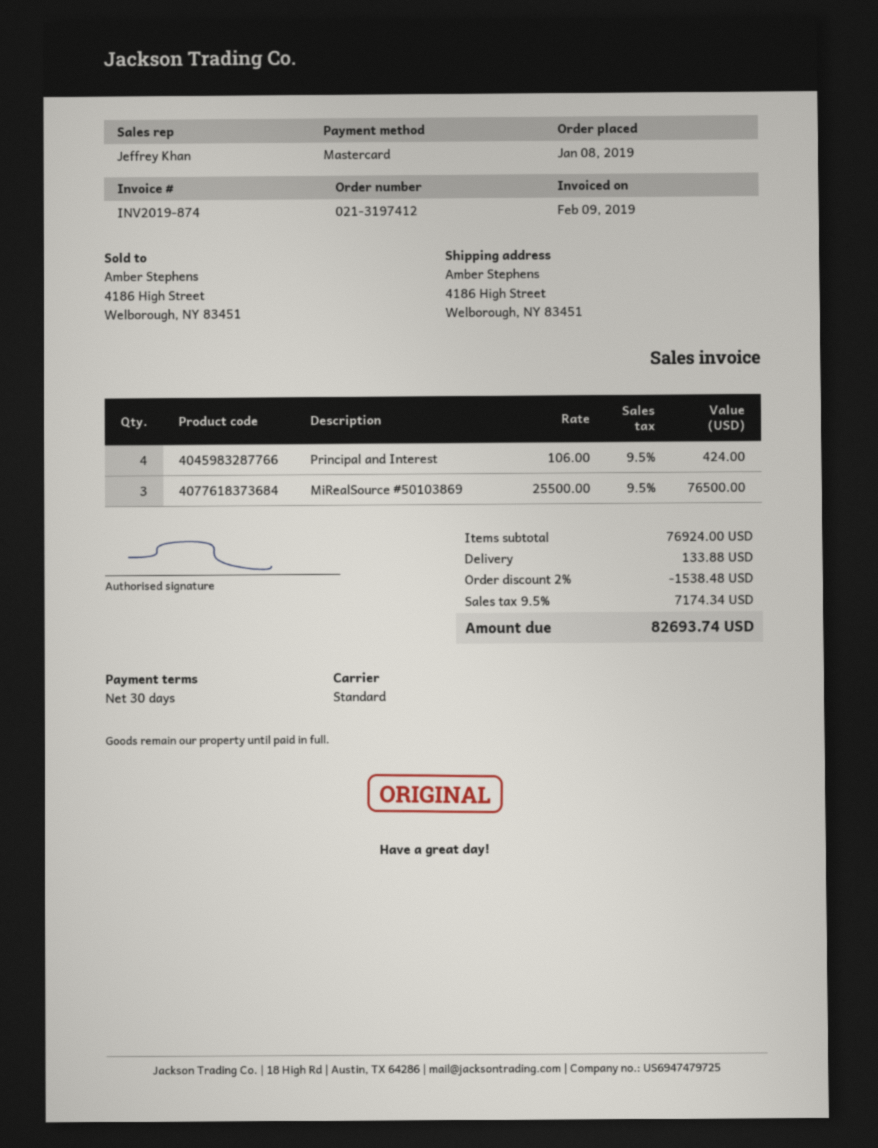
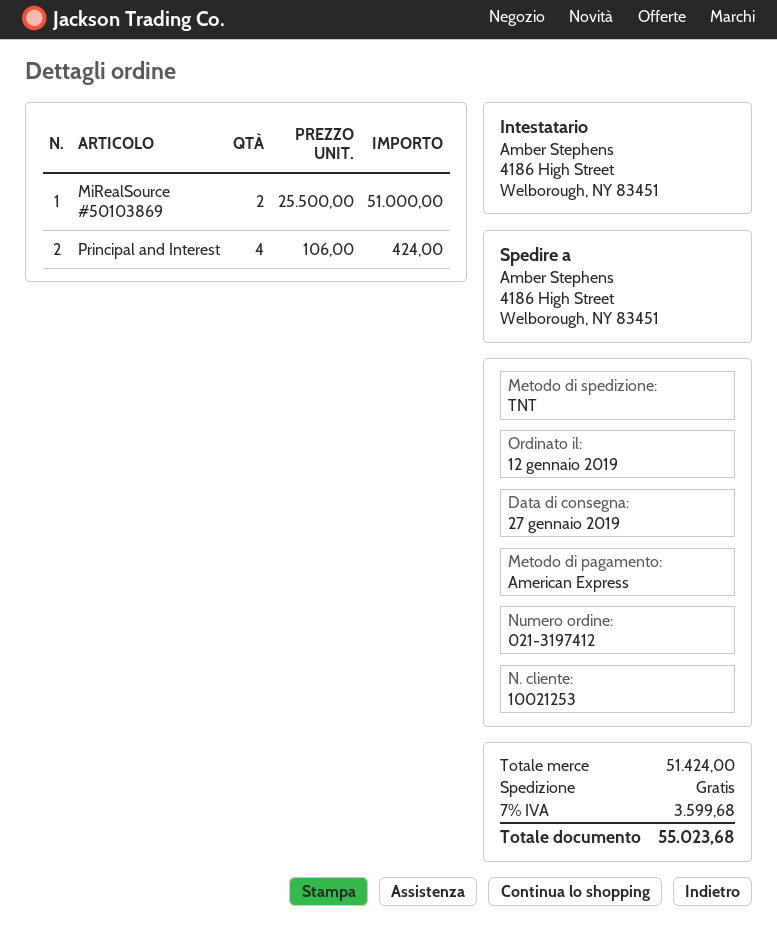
order date: 2019-01-08 -> 2019-01-12
payment method: Mastercard -> American Express
shipping method: standard -> TNT
MiRealSource #50103869: 3 x 25500.00 = 76500.00 -> 2 x 25500.00 = 51000.00
subtotal: 76924.00 -> 51424.00
discount: 2% = 1538.48 -> none
shipping: 133.88 -> 0.00
tax: 9.5% = 7174.34 -> 7% = 3599.68
total: 82693.74 -> 55023.68

